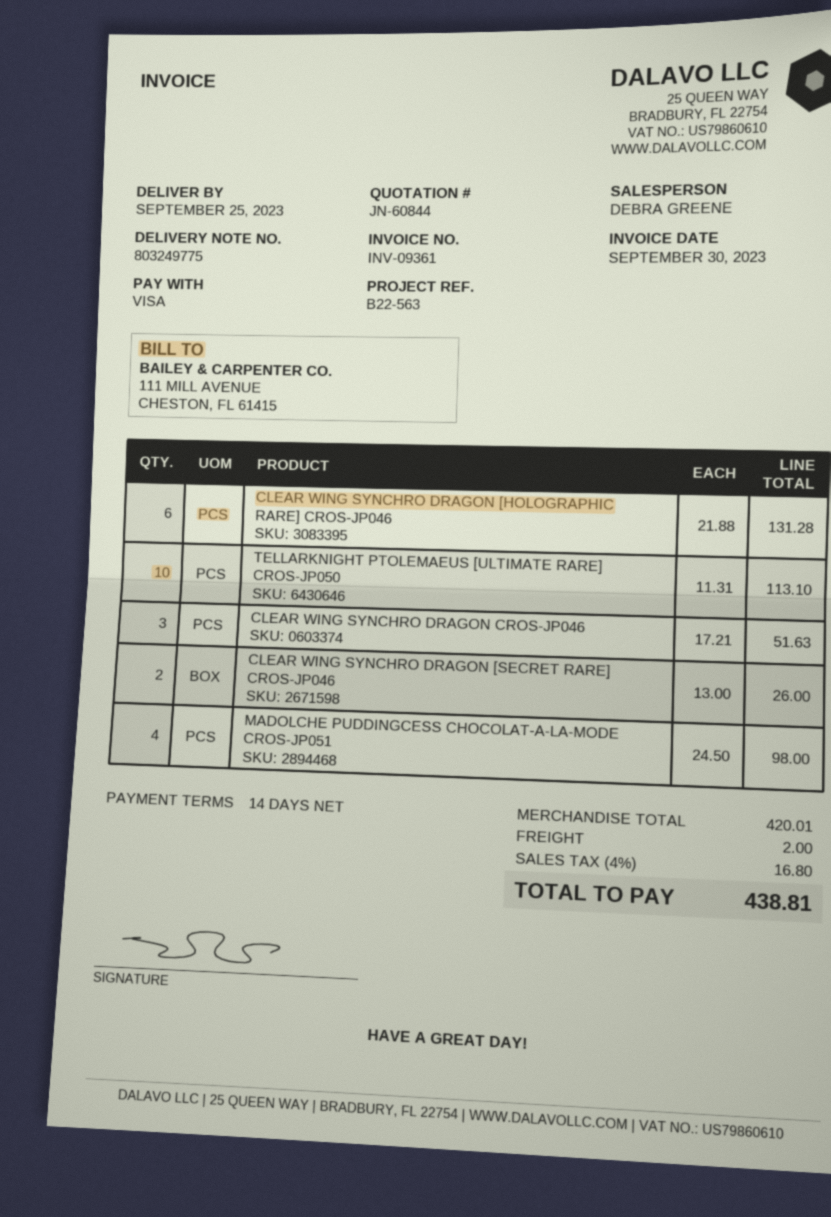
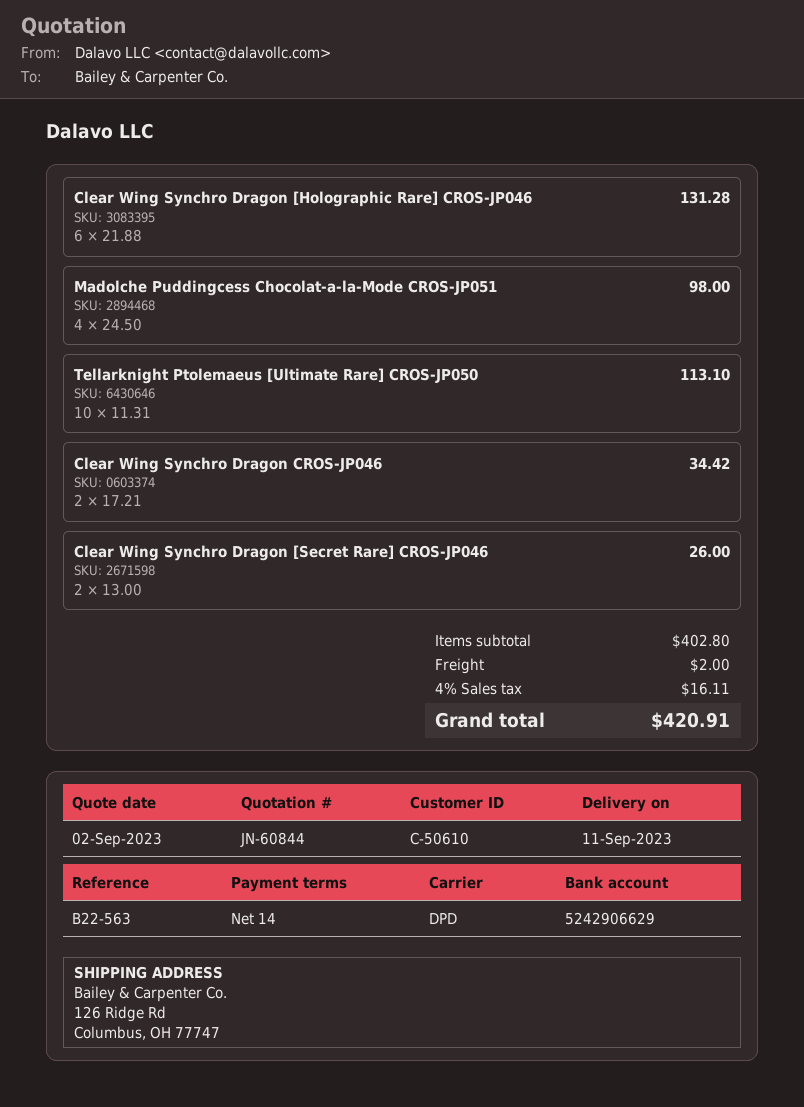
delivery date: 2023-09-25 -> 2023-09-11
CLEAR WING SYNCHRO DRAGON CROS-JP046: 3 x 17.21 = 51.63 -> 2 x 17.21 = 34.42
subtotal: 420.01 -> 402.80
tax: 4% = 16.80 -> 4% = 16.11
total: 438.81 -> 420.91

